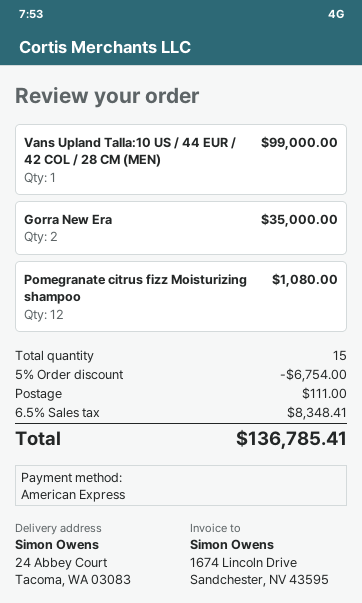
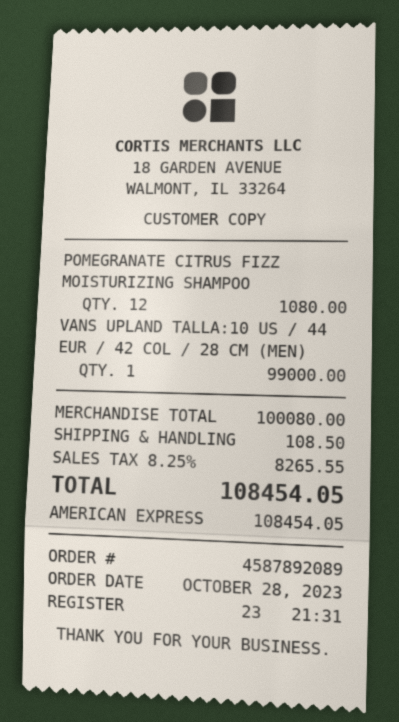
Gorra New Era: 2 for 35000.00 -> none
discount: 5% = 6754.00 -> none
shipping: 111.00 -> 108.50
tax: 6.5% = 8348.41 -> 8.25% = 8265.55
total: 136785.41 -> 108454.05

